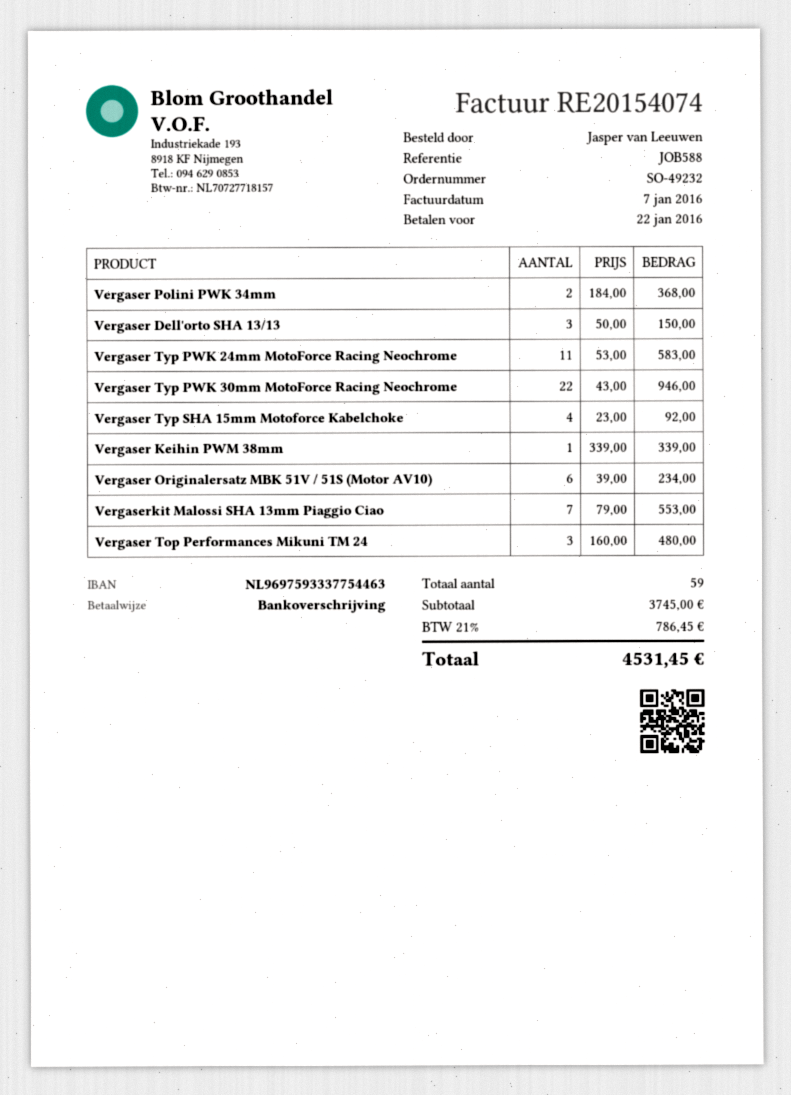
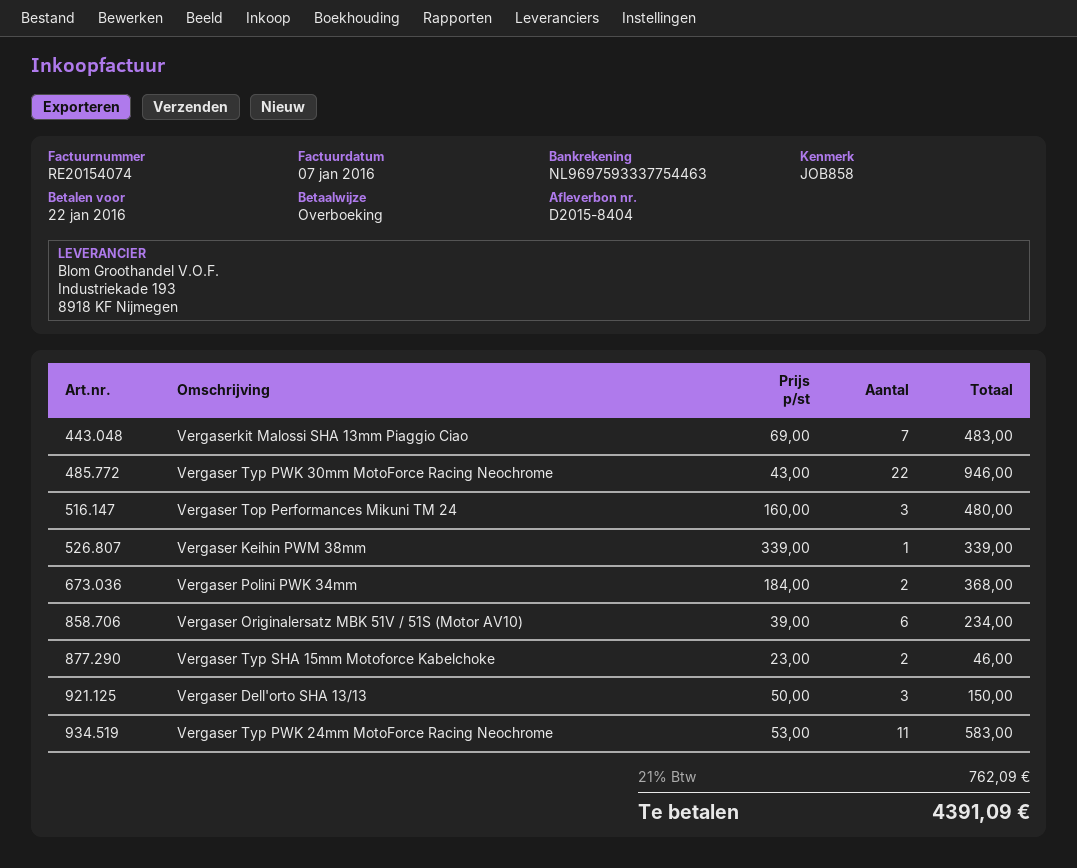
reference: JOB588 -> JOB858
Vergaser Typ SHA 15mm Motoforce Kabelchoke: 4 x 23.00 = 92.00 -> 2 x 23.00 = 46.00
Vergaserkit Malossi SHA 13mm Piaggio Ciao: 7 x 79.00 = 553.00 -> 7 x 69.00 = 483.00
tax: 21% = 786.45 -> 21% = 762.09
total: 4531.45 -> 4391.09

